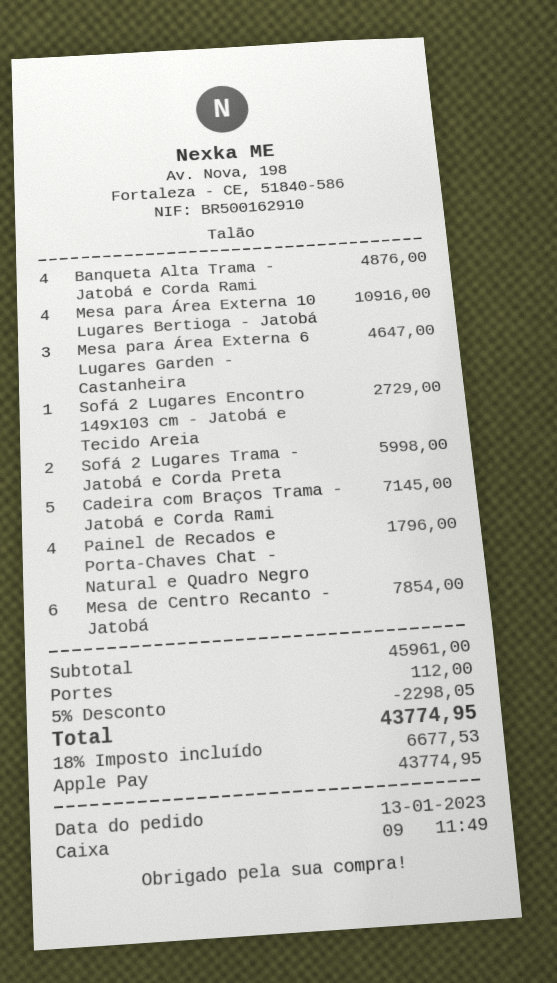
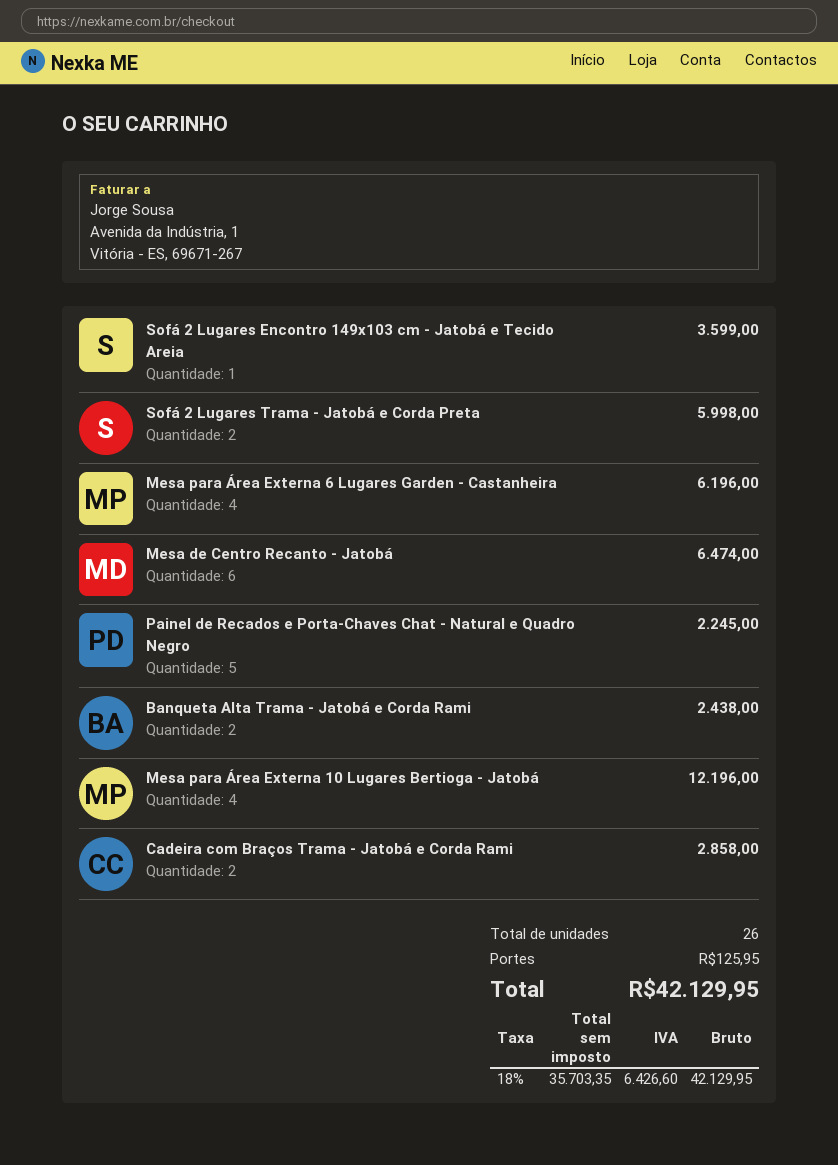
Banqueta Alta Trama - Jatobá e Corda Rami: 4 for 4876.00 -> 2 for 2438.00
Mesa para Área Externa 10 Lugares Bertioga - Jatobá: 4 for 10916.00 -> 4 for 12196.00
Mesa para Área Externa 6 Lugares Garden - Castanheira: 3 for 4647.00 -> 4 for 6196.00
Sofá 2 Lugares Encontro 149x103 cm - Jatobá e Tecido Areia: 1 for 2729.00 -> 1 for 3599.00
Cadeira com Braços Trama - Jatobá e Corda Rami: 5 for 7145.00 -> 2 for 2858.00
Painel de Recados e Porta-Chaves Chat - Natural e Quadro Negro: 4 for 1796.00 -> 5 for 2245.00
Mesa de Centro Recanto - Jatobá: 6 for 7854.00 -> 6 for 6474.00
discount: 5% = 2298.05 -> none
shipping: 112.00 -> 125.95
tax: 18% = 6677.53 -> 18% = 6426.60
total: 43774.95 -> 42129.95

